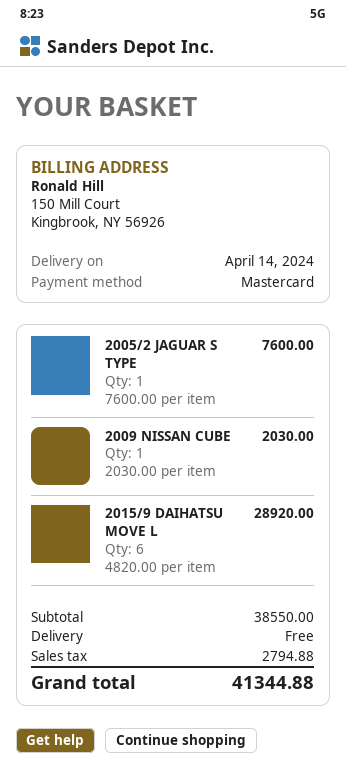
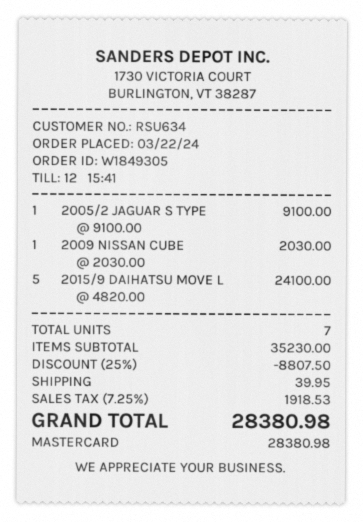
2005/2 JAGUAR S TYPE: 1 x 7600.00 = 7600.00 -> 1 x 9100.00 = 9100.00
2015/9 DAIHATSU MOVE L: 6 x 4820.00 = 28920.00 -> 5 x 4820.00 = 24100.00
subtotal: 38550.00 -> 35230.00
discount: none -> 25% = 8807.50
shipping: 0.00 -> 39.95
tax: 2794.88 -> 1918.53
total: 41344.88 -> 28380.98

